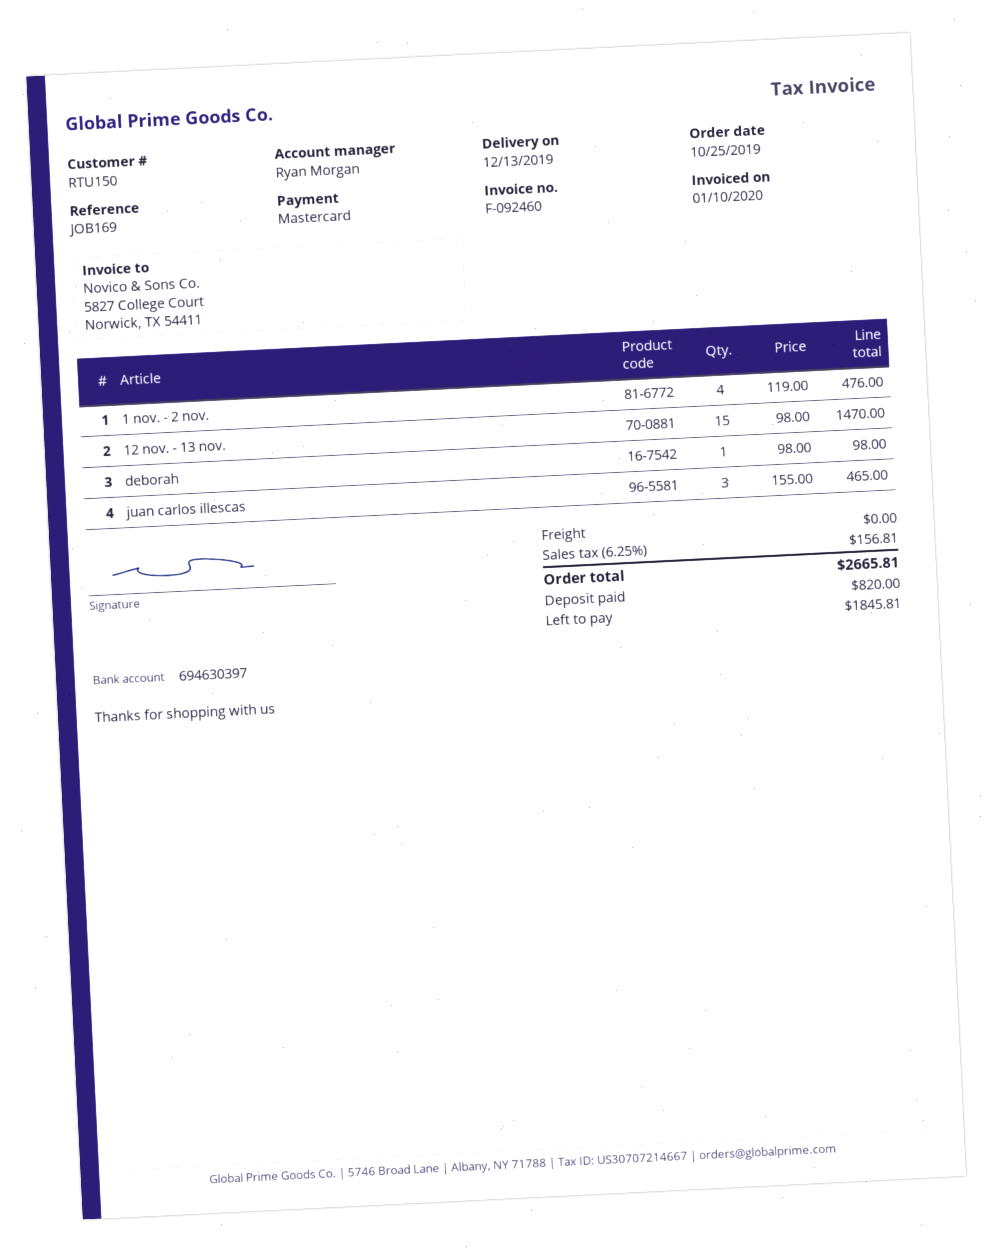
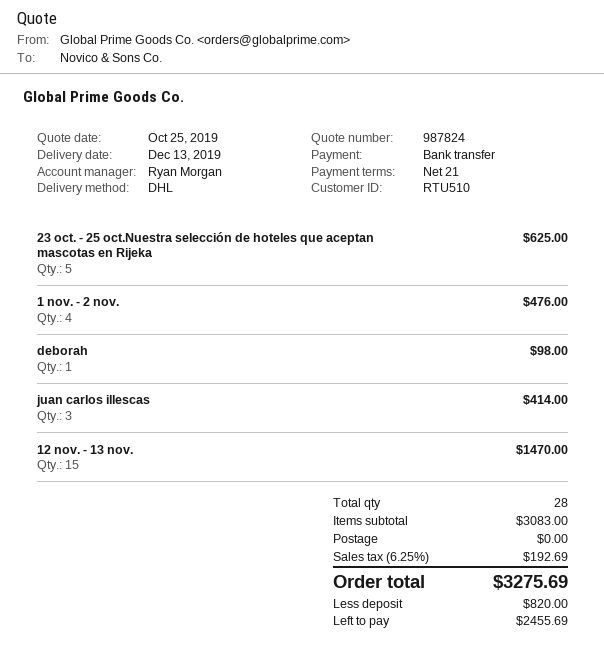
customer number: RTU150 -> RTU510
payment method: Mastercard -> bank transfer
juan carlos illescas: 3 for 465.00 -> 3 for 414.00
23 oct. - 25 oct.Nuestra selección de hoteles que aceptan mascotas en Rijeka: none -> 5 for 625.00
tax: 6.25% = 156.81 -> 6.25% = 192.69
total: 2665.81 -> 3275.69
balance: 1845.81 -> 2455.69

